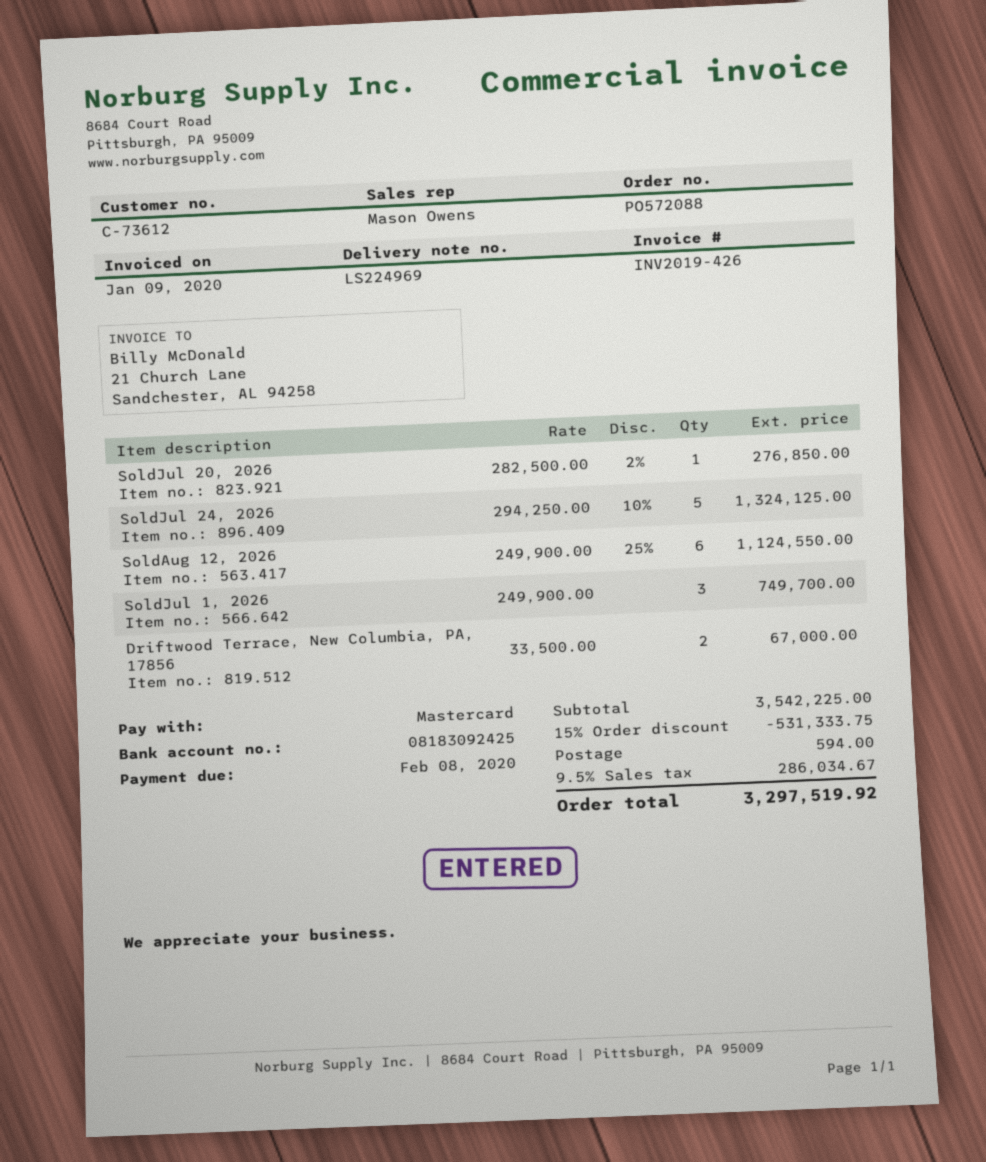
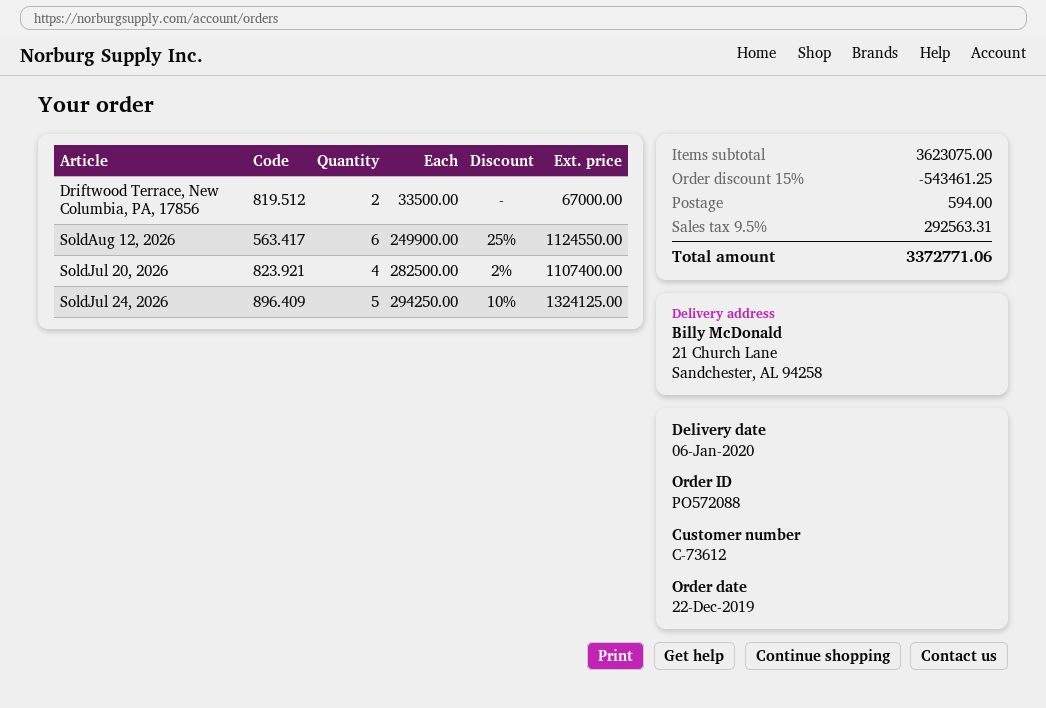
SoldJul 20, 2026: 1 x 282500.00 - 2% = 276850.00 -> 4 x 282500.00 - 2% = 1107400.00
SoldJul 1, 2026: 3 x 249900.00 = 749700.00 -> none
subtotal: 3542225.00 -> 3623075.00
discount: 15% = 531333.75 -> 15% = 543461.25
tax: 9.5% = 286034.67 -> 9.5% = 292563.31
total: 3297519.92 -> 3372771.06

